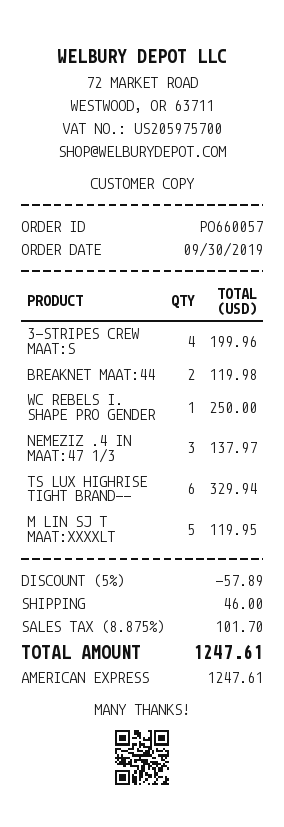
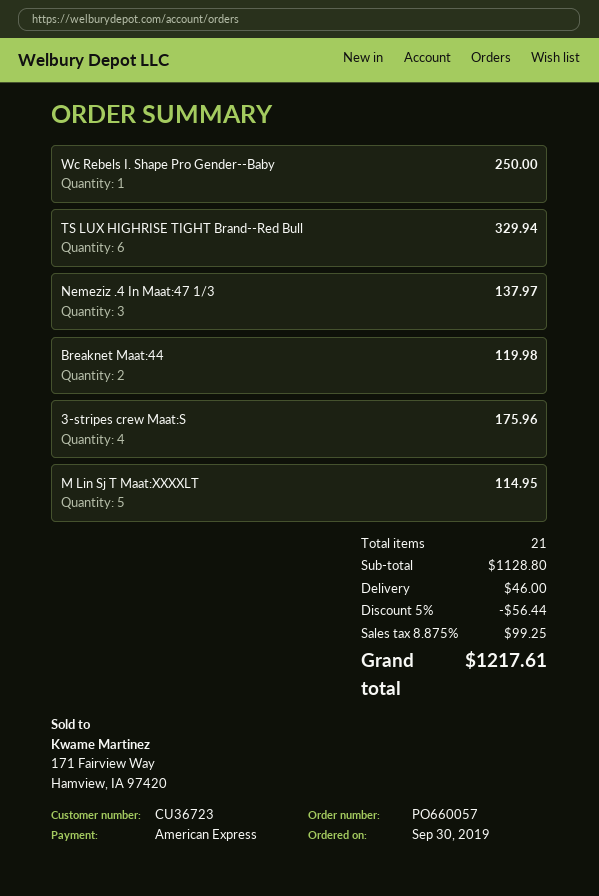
3-STRIPES CREW MAAT:S: 4 for 199.96 -> 4 for 175.96
M LIN SJ T MAAT:XXXXLT: 5 for 119.95 -> 5 for 114.95
discount: 5% = 57.89 -> 5% = 56.44
tax: 8.875% = 101.70 -> 8.875% = 99.25
total: 1247.61 -> 1217.61

